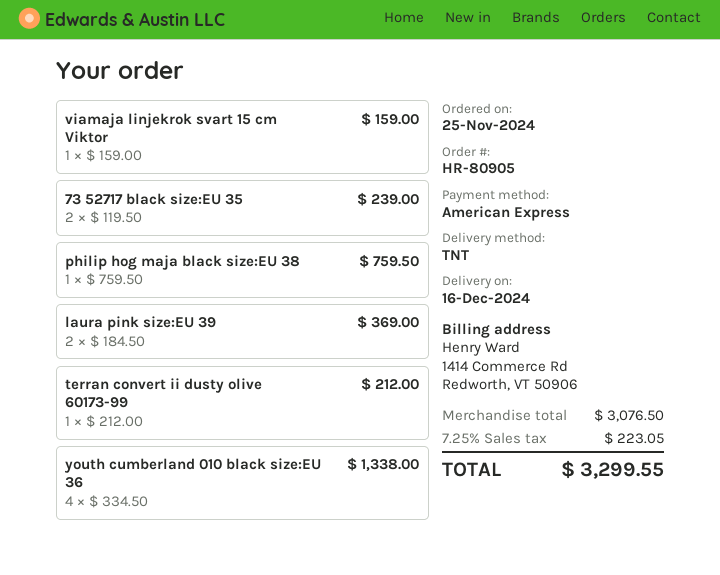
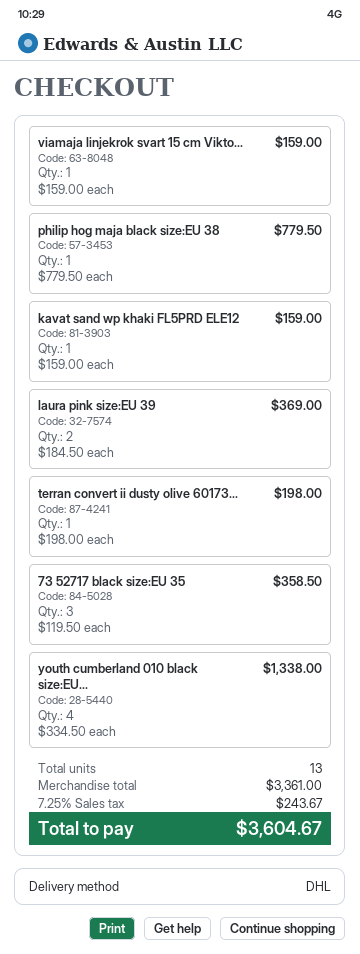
shipping method: TNT -> DHL
73 52717 black size:EU 35: 2 x 119.50 = 239.00 -> 3 x 119.50 = 358.50
philip hog maja black size:EU 38: 1 x 759.50 = 759.50 -> 1 x 779.50 = 779.50
terran convert ii dusty olive 60173-99: 1 x 212.00 = 212.00 -> 1 x 198.00 = 198.00
kavat sand wp khaki FL5PRD ELE12: none -> 1 x 159.00 = 159.00
subtotal: 3076.50 -> 3361.00
tax: 7.25% = 223.05 -> 7.25% = 243.67
total: 3299.55 -> 3604.67

